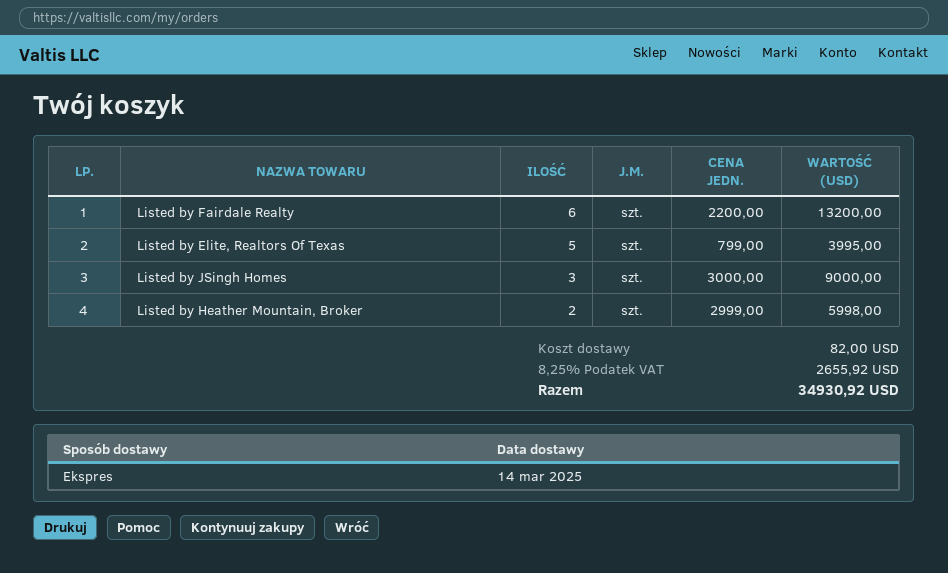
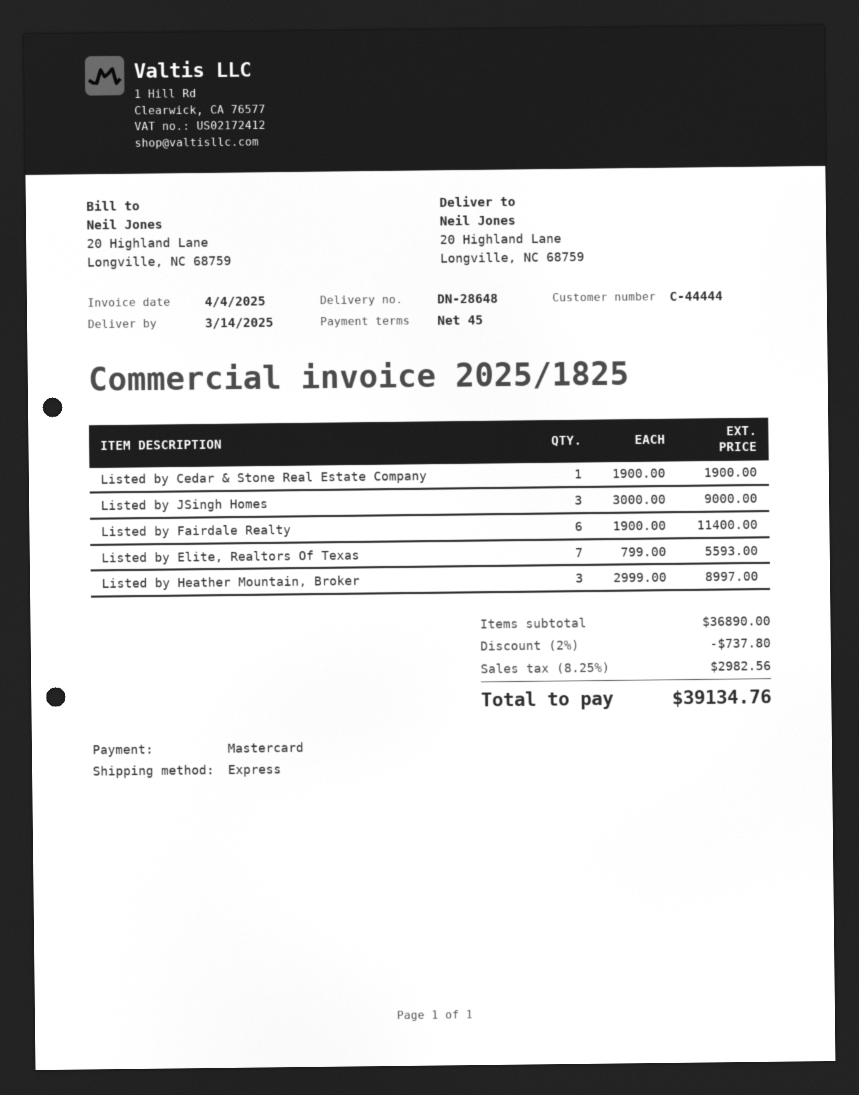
Listed by Fairdale Realty: 6 x 2200.00 = 13200.00 -> 6 x 1900.00 = 11400.00
Listed by Elite, Realtors Of Texas: 5 x 799.00 = 3995.00 -> 7 x 799.00 = 5593.00
Listed by Heather Mountain, Broker: 2 x 2999.00 = 5998.00 -> 3 x 2999.00 = 8997.00
Listed by Cedar & Stone Real Estate Company: none -> 1 x 1900.00 = 1900.00
discount: none -> 2% = 737.80
shipping: 82.00 -> none
tax: 8.25% = 2655.92 -> 8.25% = 2982.56
total: 34930.92 -> 39134.76

